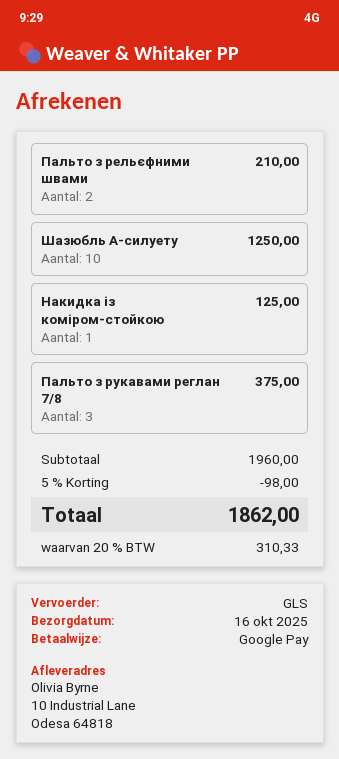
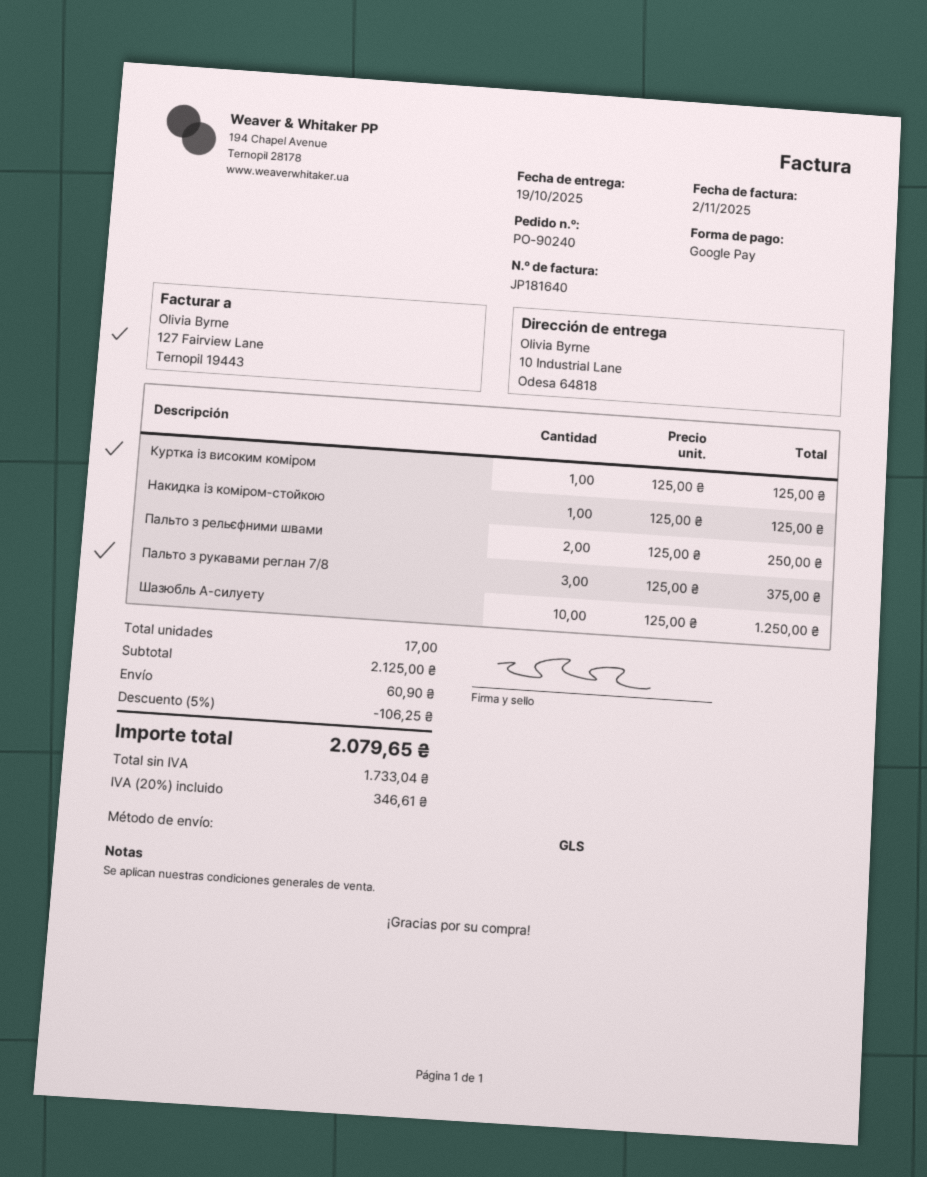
delivery date: 2025-10-16 -> 2025-10-19
Пальто з рельєфними швами: 2 for 210.00 -> 2 for 250.00
Куртка із високим коміром: none -> 1 for 125.00
subtotal: 1960.00 -> 2125.00
discount: 5% = 98.00 -> 5% = 106.25
shipping: none -> 60.90
tax: 20% = 310.33 -> 20% = 346.61
total: 1862.00 -> 2079.65

